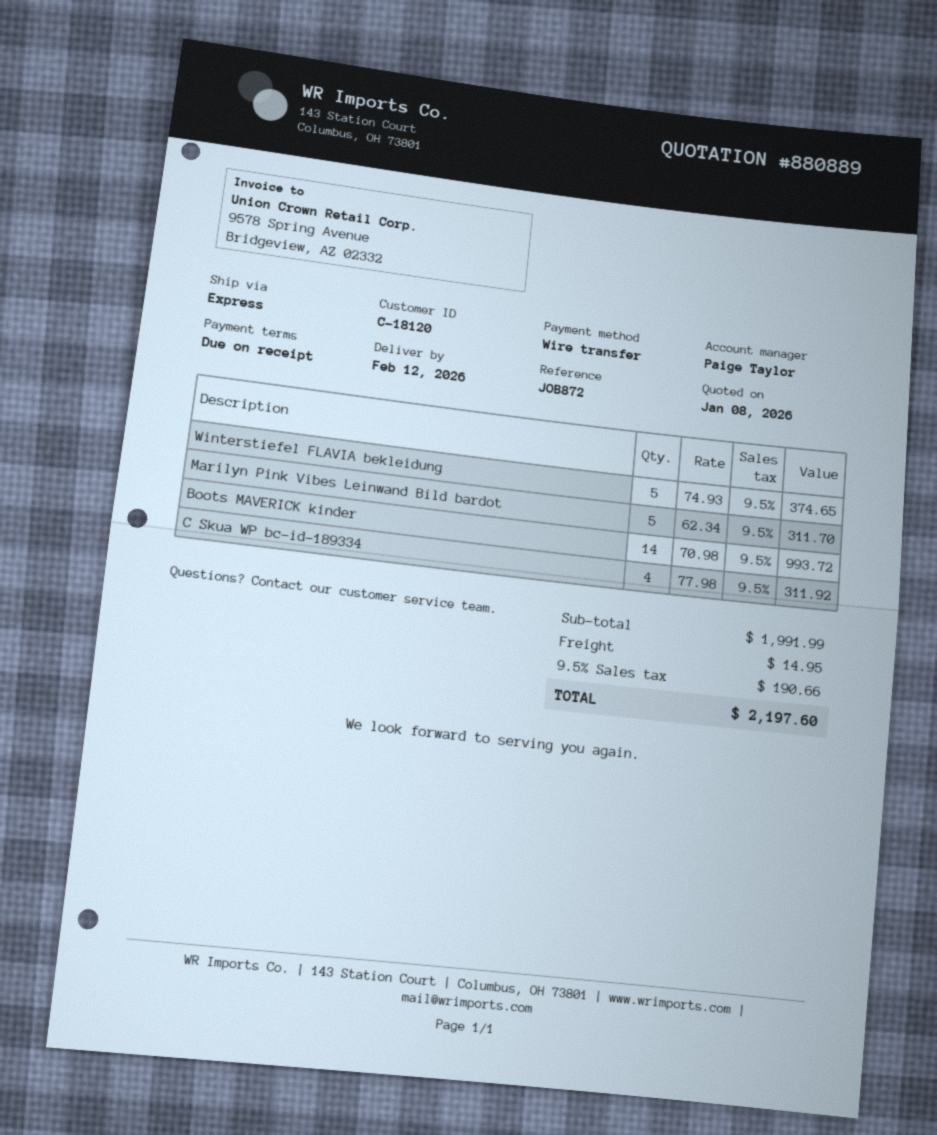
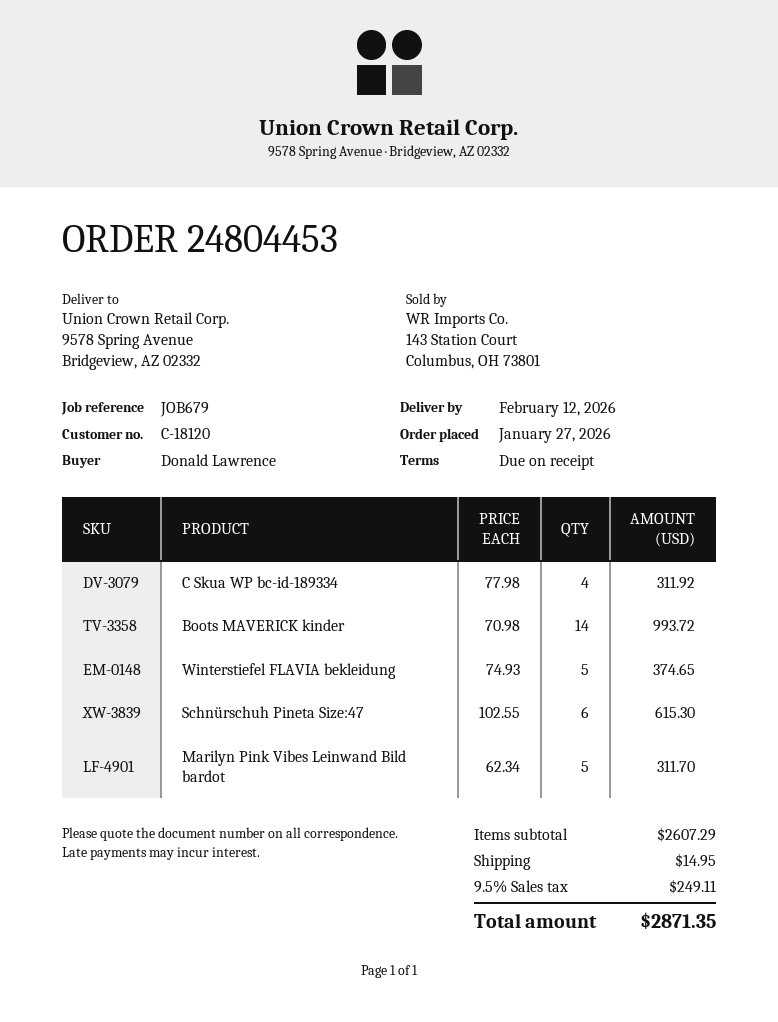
reference: JOB872 -> JOB679
Schnürschuh Pineta Size:47: none -> 6 x 102.55 = 615.30
subtotal: 1991.99 -> 2607.29
tax: 9.5% = 190.66 -> 9.5% = 249.11
total: 2197.60 -> 2871.35

